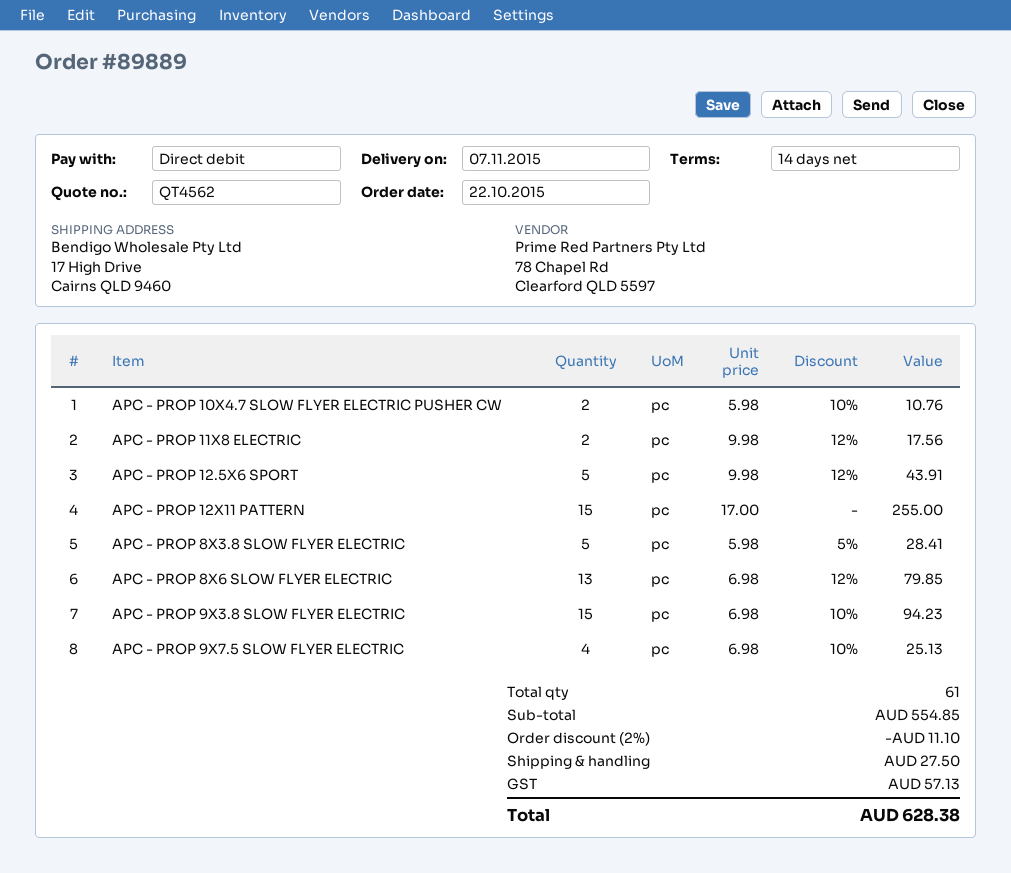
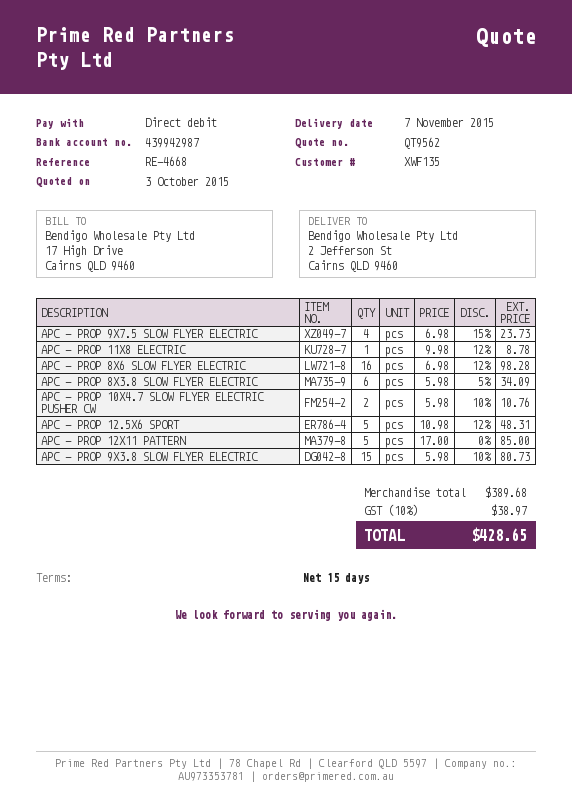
quote number: QT4562 -> QT9562
payment terms: 14 days -> 15 days
ship to: 17 High Drive, Cairns QLD 9460 -> 2 Jefferson St, Cairns QLD 9460
APC - PROP 11X8 ELECTRIC: 2 x 9.98 - 12% = 17.56 -> 1 x 9.98 - 12% = 8.78
APC - PROP 12.5X6 SPORT: 5 x 9.98 - 12% = 43.91 -> 5 x 10.98 - 12% = 48.31
APC - PROP 12X11 PATTERN: 15 x 17.00 = 255.00 -> 5 x 17.00 = 85.00
APC - PROP 8X3.8 SLOW FLYER ELECTRIC: 5 x 5.98 - 5% = 28.41 -> 6 x 5.98 - 5% = 34.09
APC - PROP 8X6 SLOW FLYER ELECTRIC: 13 x 6.98 - 12% = 79.85 -> 16 x 6.98 - 12% = 98.28
APC - PROP 9X3.8 SLOW FLYER ELECTRIC: 15 x 6.98 - 10% = 94.23 -> 15 x 5.98 - 10% = 80.73
APC - PROP 9X7.5 SLOW FLYER ELECTRIC: 4 x 6.98 - 10% = 25.13 -> 4 x 6.98 - 15% = 23.73
subtotal: 554.85 -> 389.68
discount: 2% = 11.10 -> none
shipping: 27.50 -> none
tax: 57.13 -> 38.97
total: 628.38 -> 428.65

